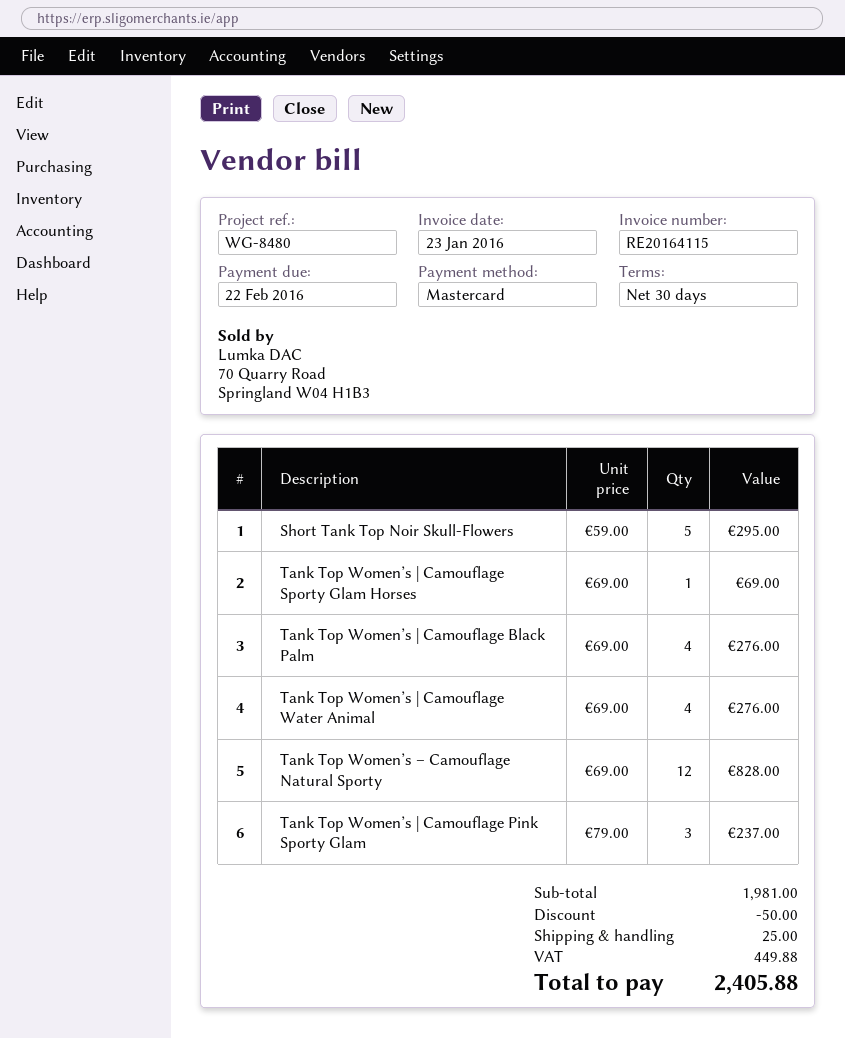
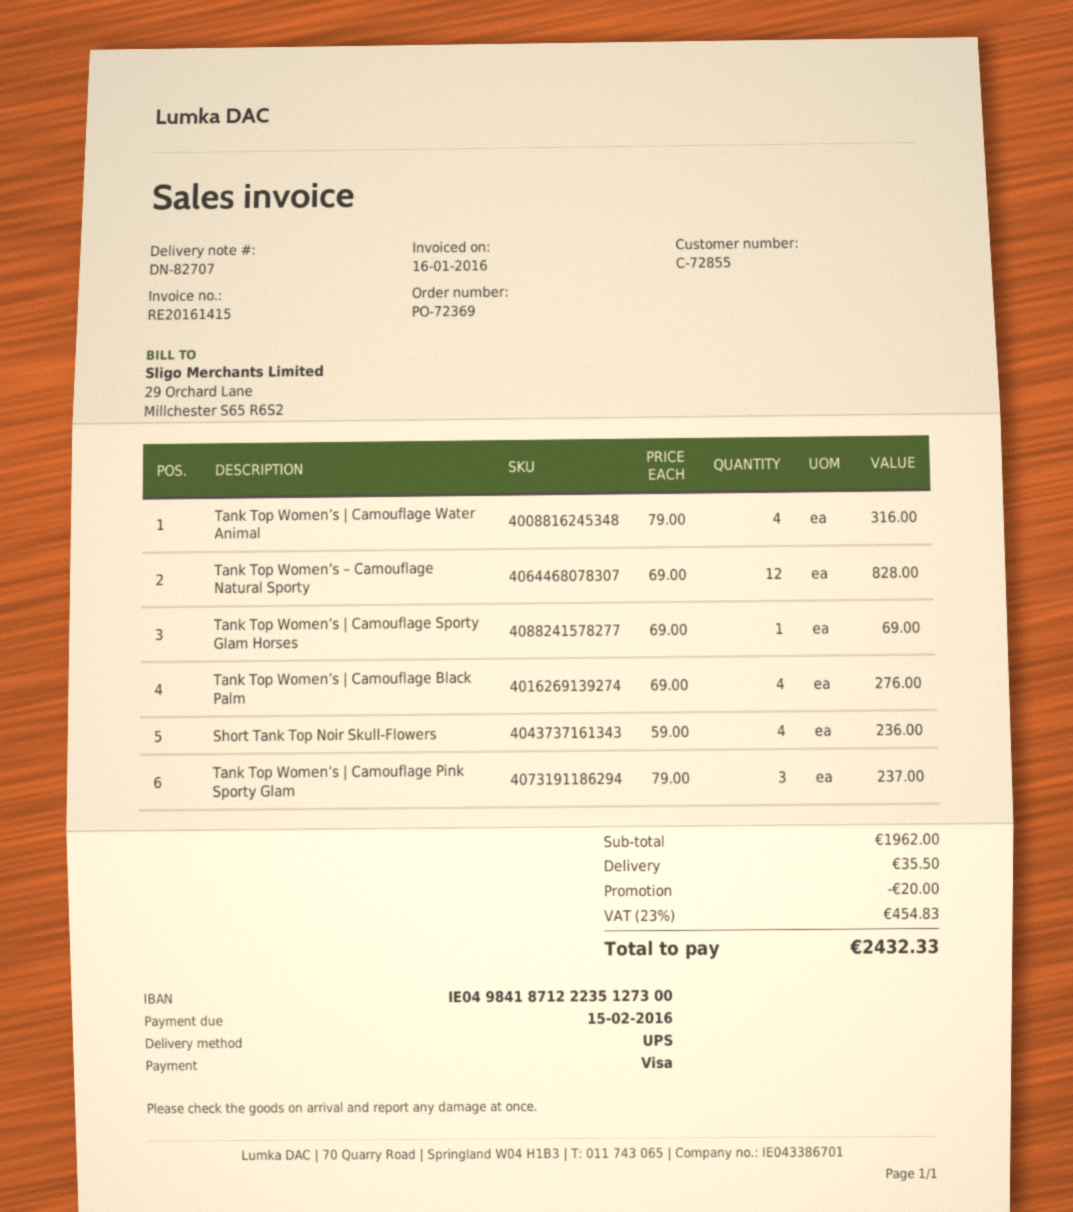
invoice number: RE20164115 -> RE20161415
invoice date: 2016-01-23 -> 2016-01-16
due date: 2016-02-22 -> 2016-02-15
payment method: Mastercard -> Visa
Short Tank Top Noir Skull-Flowers: 5 x 59.00 = 295.00 -> 4 x 59.00 = 236.00
Tank Top Women’s | Camouflage Water Animal: 4 x 69.00 = 276.00 -> 4 x 79.00 = 316.00
subtotal: 1981.00 -> 1962.00
discount: 50.00 -> 20.00
shipping: 25.00 -> 35.50
tax: 449.88 -> 454.83
total: 2405.88 -> 2432.33

